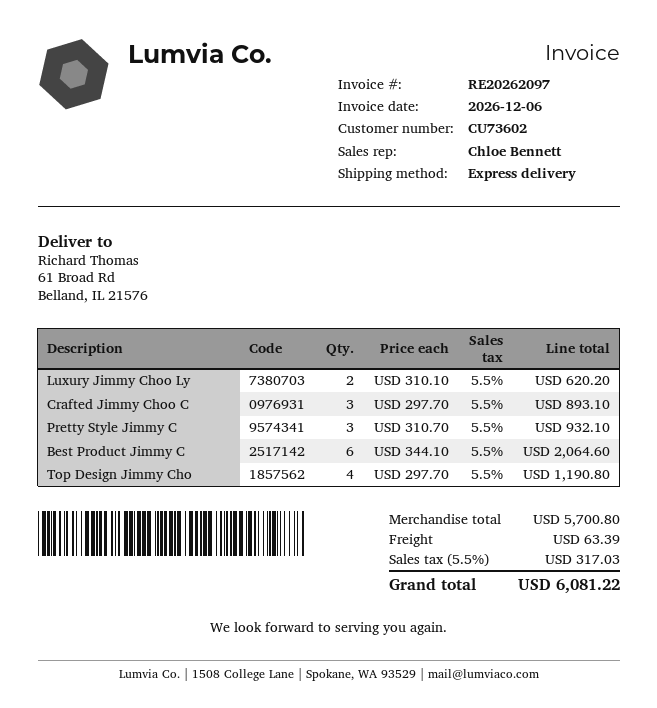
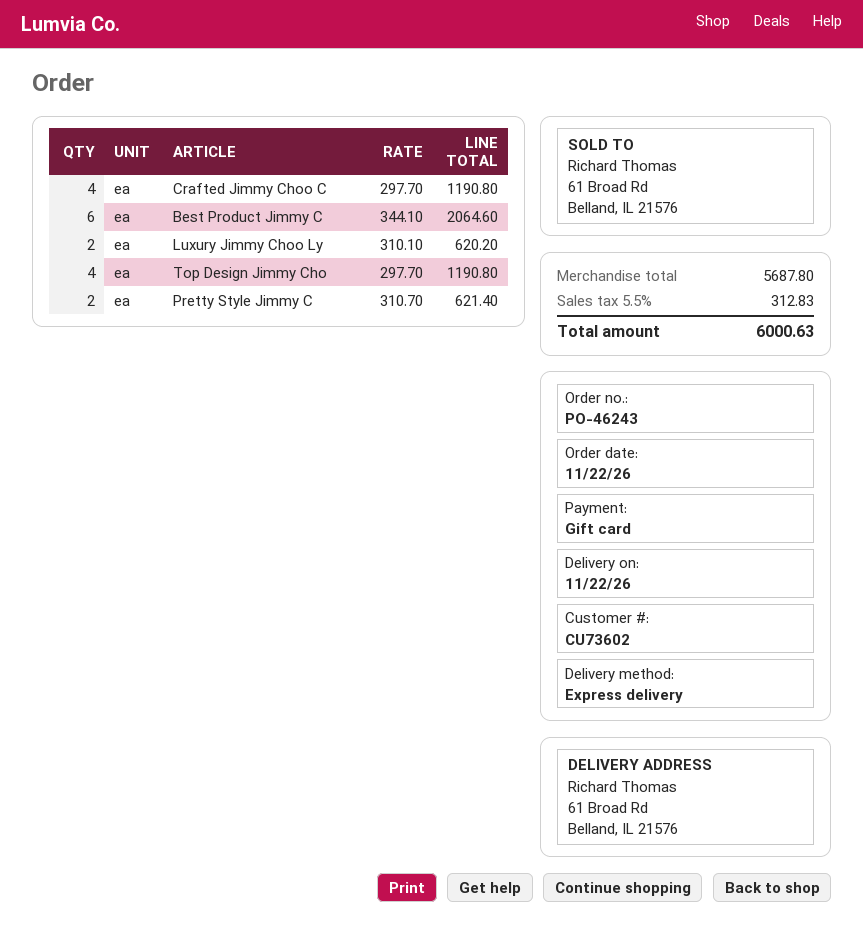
Crafted Jimmy Choo C: 3 x 297.70 = 893.10 -> 4 x 297.70 = 1190.80
Pretty Style Jimmy C: 3 x 310.70 = 932.10 -> 2 x 310.70 = 621.40
subtotal: 5700.80 -> 5687.80
shipping: 63.39 -> none
tax: 5.5% = 317.03 -> 5.5% = 312.83
total: 6081.22 -> 6000.63

